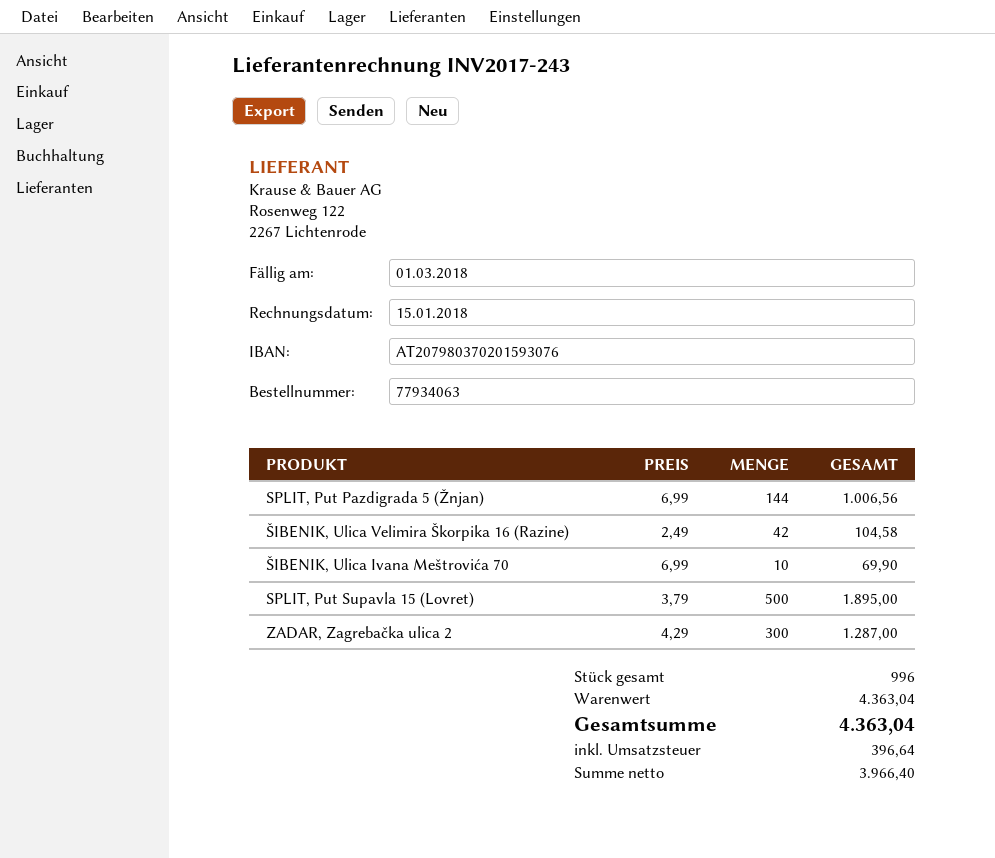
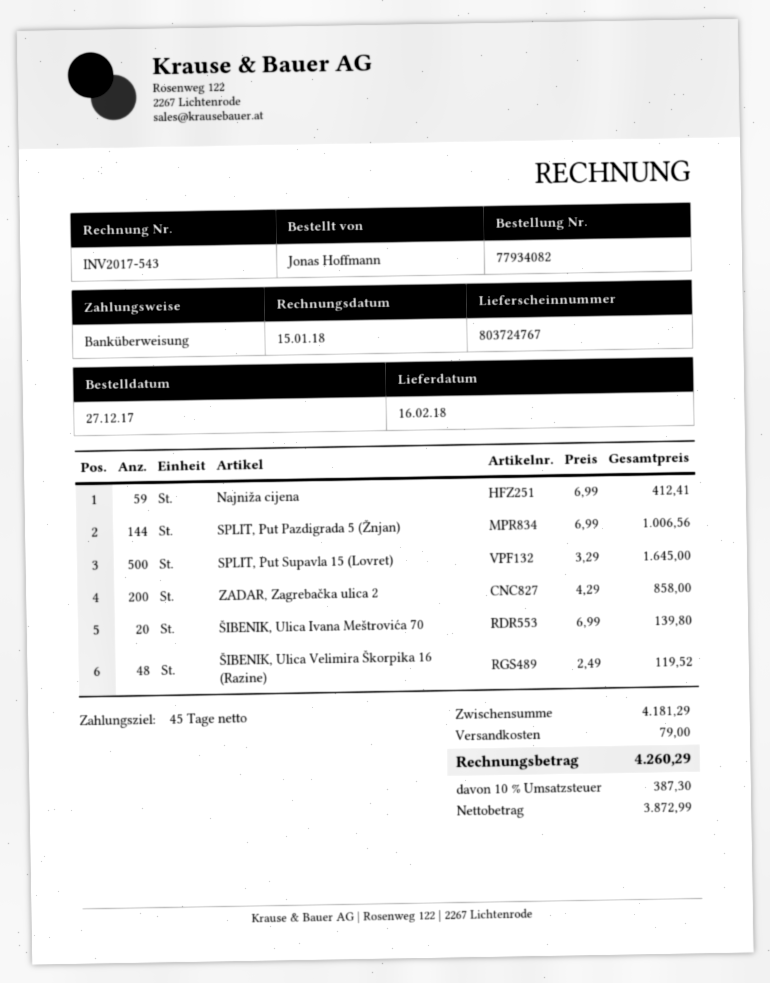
order number: 77934063 -> 77934082
invoice number: INV2017-243 -> INV2017-543
ŠIBENIK, Ulica Velimira Škorpika 16 (Razine): 42 x 2.49 = 104.58 -> 48 x 2.49 = 119.52
ŠIBENIK, Ulica Ivana Meštrovića 70: 10 x 6.99 = 69.90 -> 20 x 6.99 = 139.80
SPLIT, Put Supavla 15 (Lovret): 500 x 3.79 = 1895.00 -> 500 x 3.29 = 1645.00
ZADAR, Zagrebačka ulica 2: 300 x 4.29 = 1287.00 -> 200 x 4.29 = 858.00
Najniža cijena: none -> 59 x 6.99 = 412.41
subtotal: 4363.04 -> 4181.29
shipping: none -> 79.00
net: 3966.40 -> 3872.99
tax: 396.64 -> 387.30
total: 4363.04 -> 4260.29

